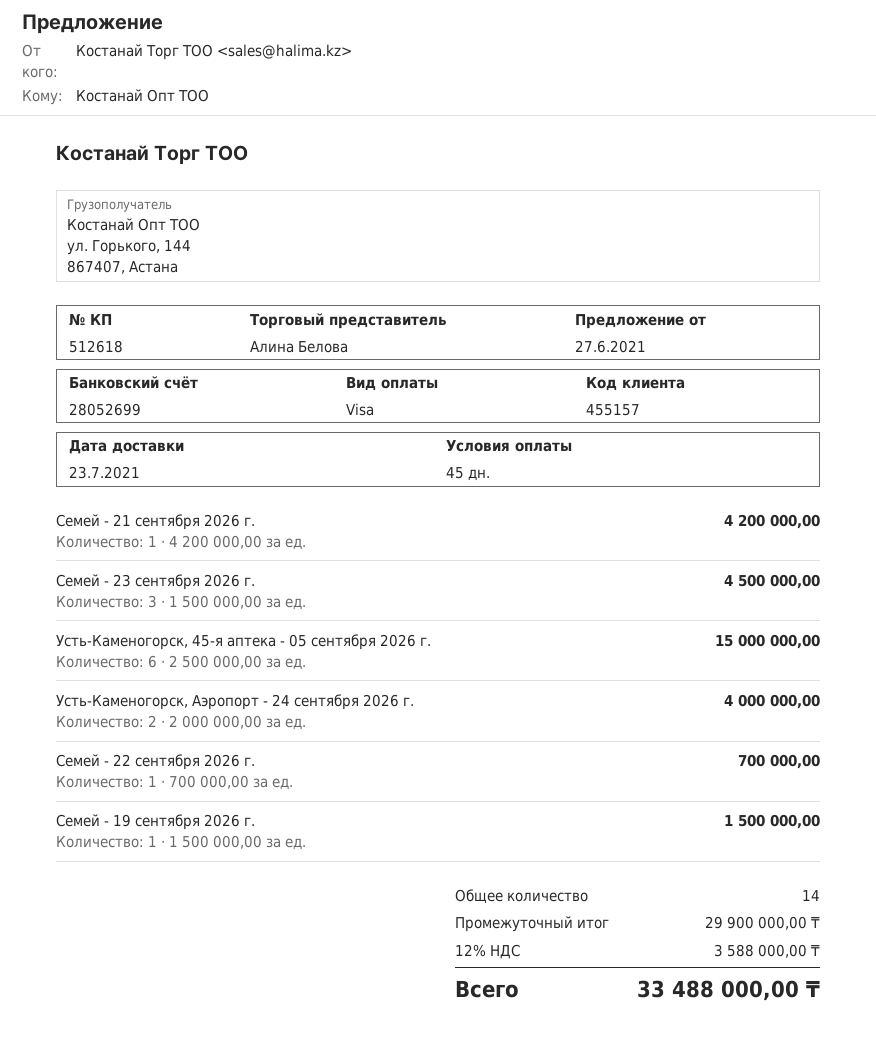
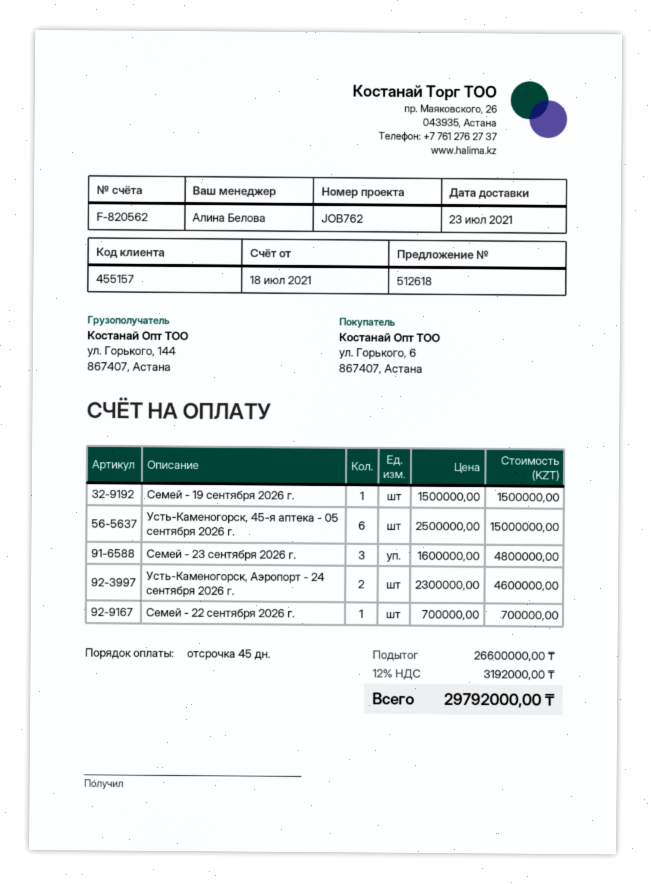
Семей - 21 сентября 2026 г.: 1 x 4200000.00 = 4200000.00 -> none
Семей - 23 сентября 2026 г.: 3 x 1500000.00 = 4500000.00 -> 3 x 1600000.00 = 4800000.00
Усть-Каменогорск, Аэропорт - 24 сентября 2026 г.: 2 x 2000000.00 = 4000000.00 -> 2 x 2300000.00 = 4600000.00
subtotal: 29900000.00 -> 26600000.00
tax: 12% = 3588000.00 -> 12% = 3192000.00
total: 33488000.00 -> 29792000.00

